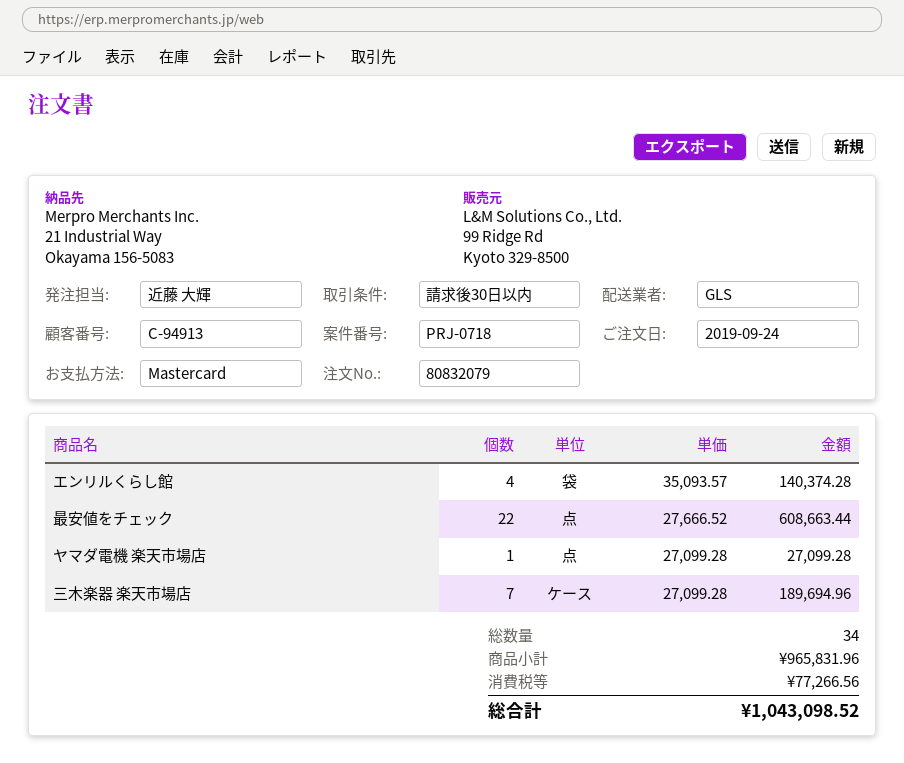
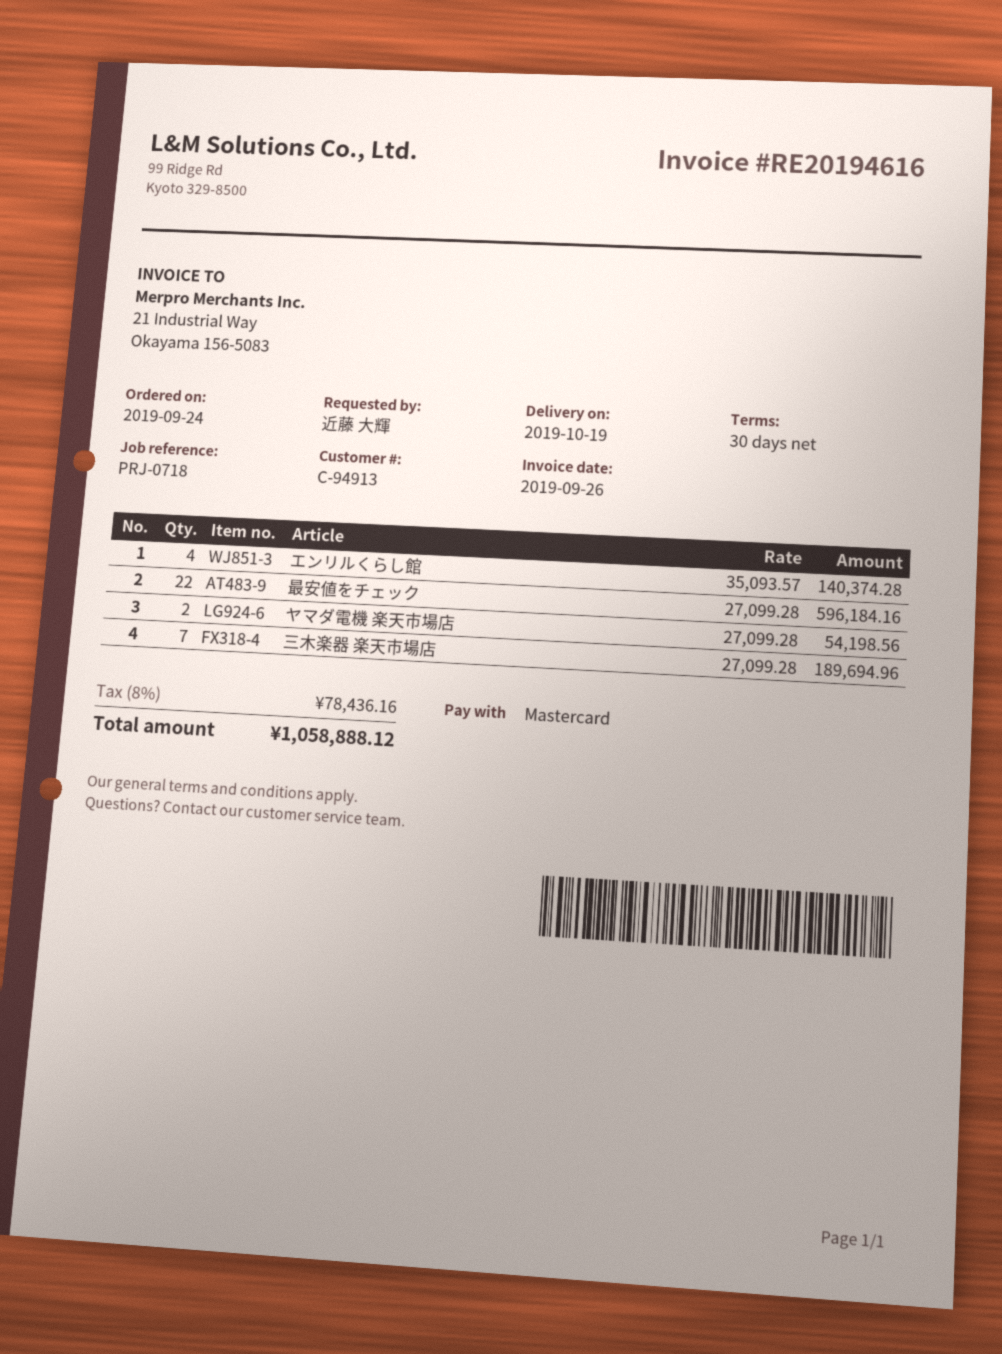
最安値をチェック: 22 x 27666.52 = 608663.44 -> 22 x 27099.28 = 596184.16
ヤマダ電機 楽天市場店: 1 x 27099.28 = 27099.28 -> 2 x 27099.28 = 54198.56
tax: 77266.56 -> 78436.16
total: 1043098.52 -> 1058888.12

